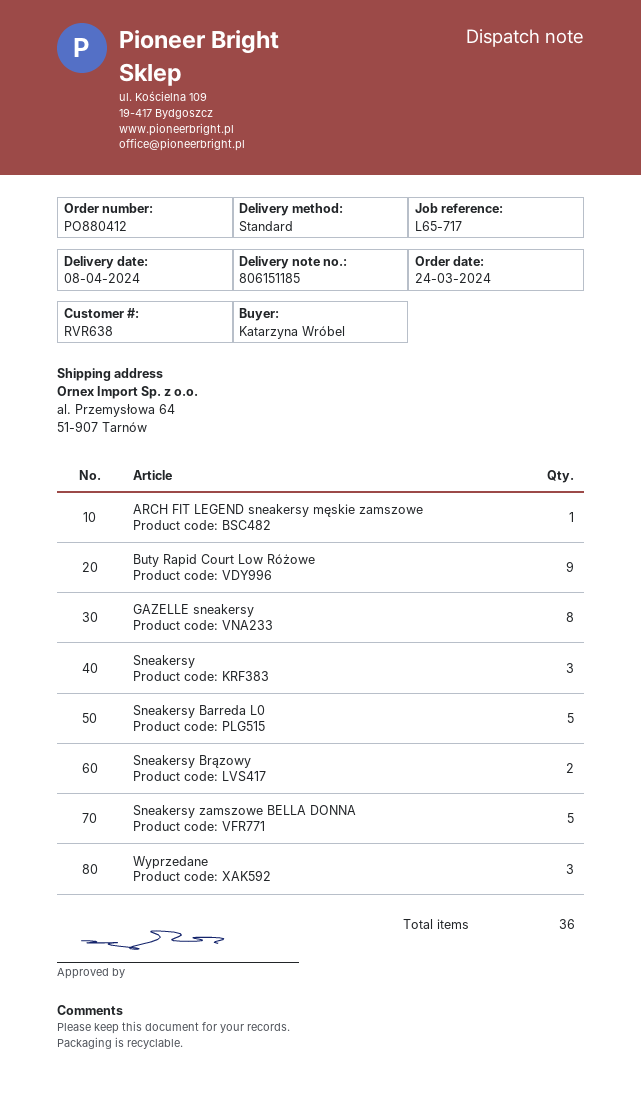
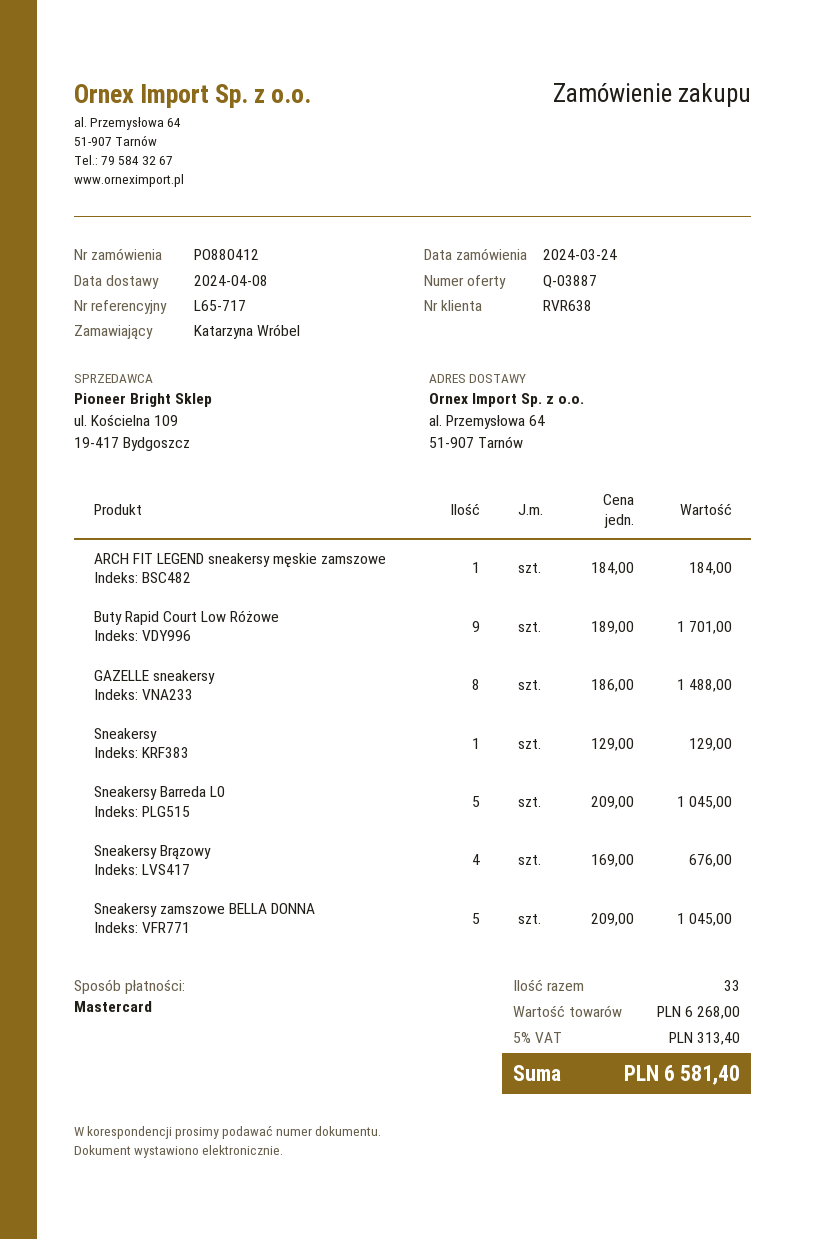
Sneakersy: 3 -> 1
Sneakersy Brązowy: 2 -> 4
Wyprzedane: 3 -> none
total quantity: 36 -> 33

